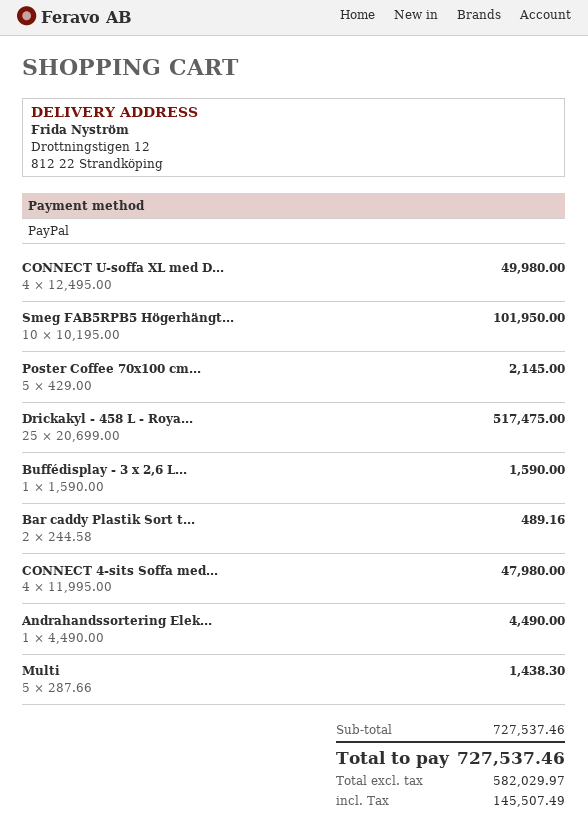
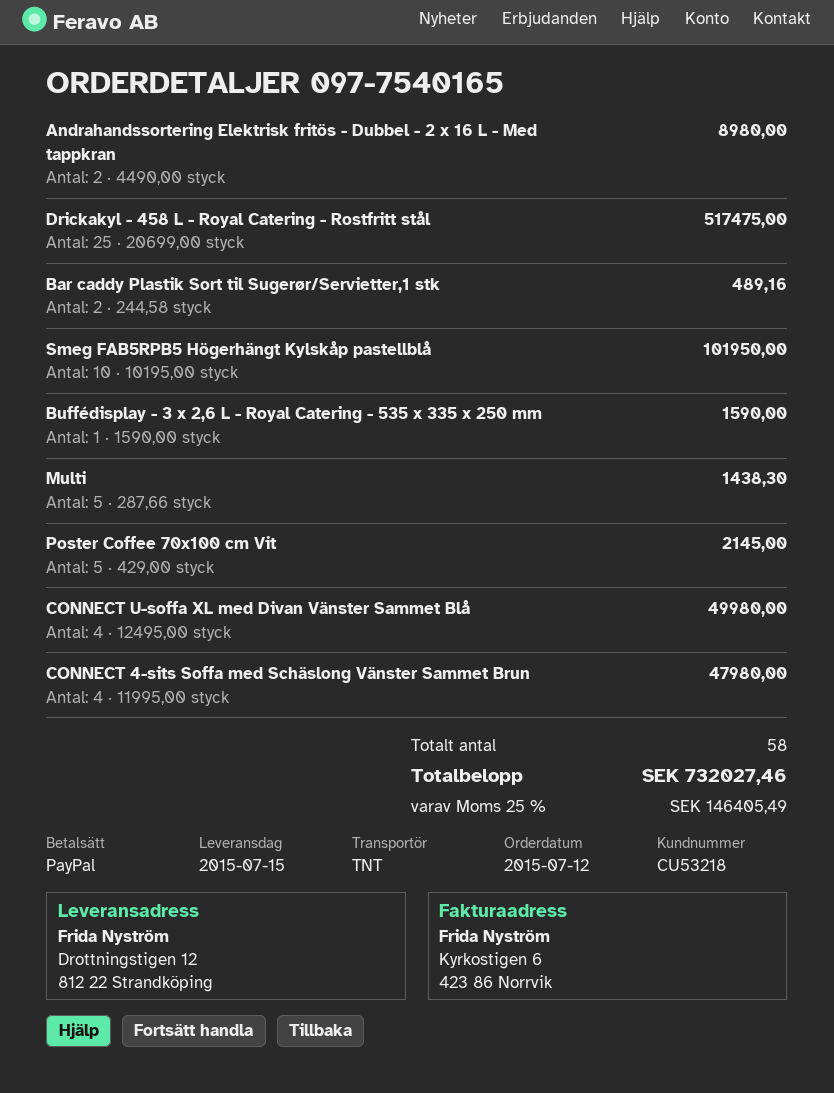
Andrahandssortering Elek...: 1 x 4490.00 = 4490.00 -> 2 x 4490.00 = 8980.00
tax: 145507.49 -> 146405.49
total: 727537.46 -> 732027.46

